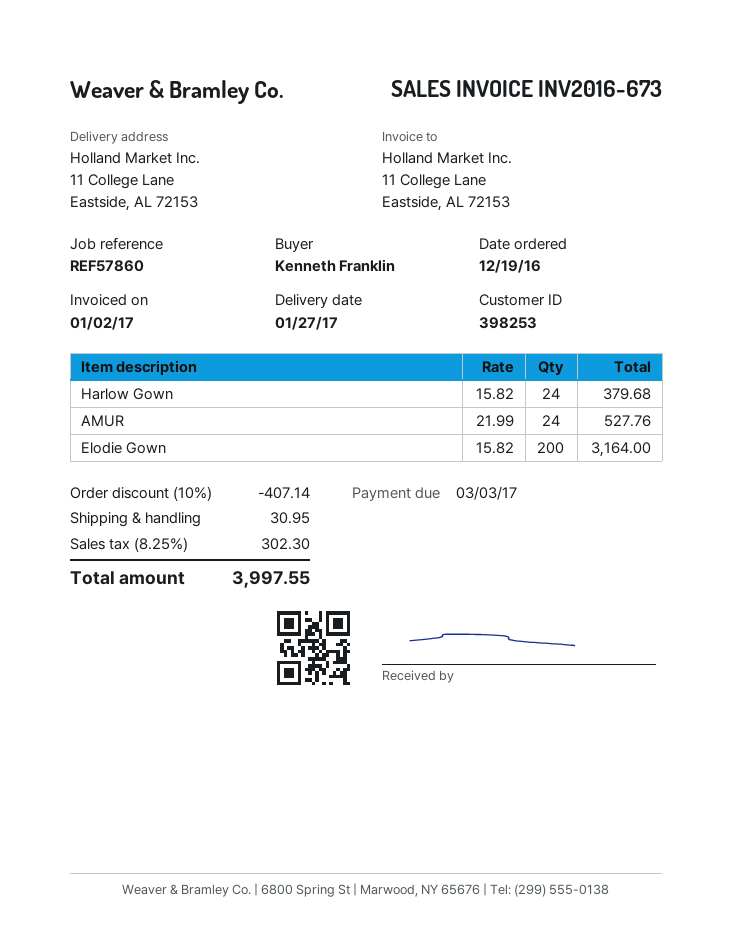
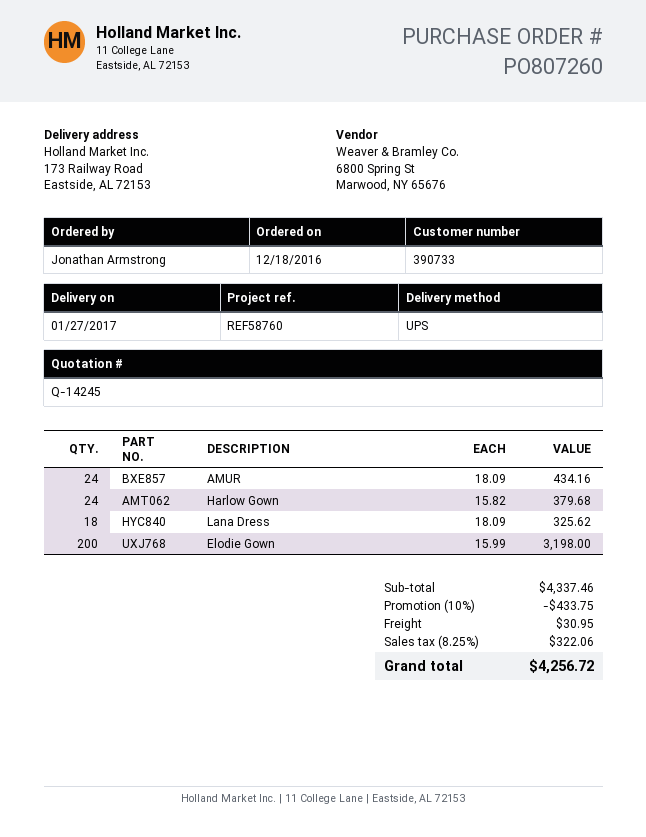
order date: 2016-12-19 -> 2016-12-18
customer number: 398253 -> 390733
reference: REF57860 -> REF58760
ordered by: Kenneth Franklin -> Jonathan Armstrong
ship to: 11 College Lane, Eastside, AL 72153 -> 173 Railway Road, Eastside, AL 72153
AMUR: 24 x 21.99 = 527.76 -> 24 x 18.09 = 434.16
Elodie Gown: 200 x 15.82 = 3164.00 -> 200 x 15.99 = 3198.00
Lana Dress: none -> 18 x 18.09 = 325.62
discount: 10% = 407.14 -> 10% = 433.75
tax: 8.25% = 302.30 -> 8.25% = 322.06
total: 3997.55 -> 4256.72

